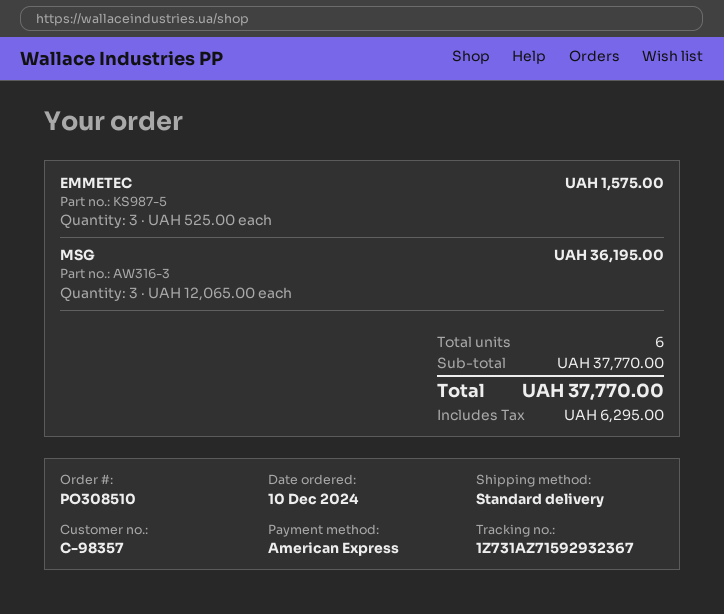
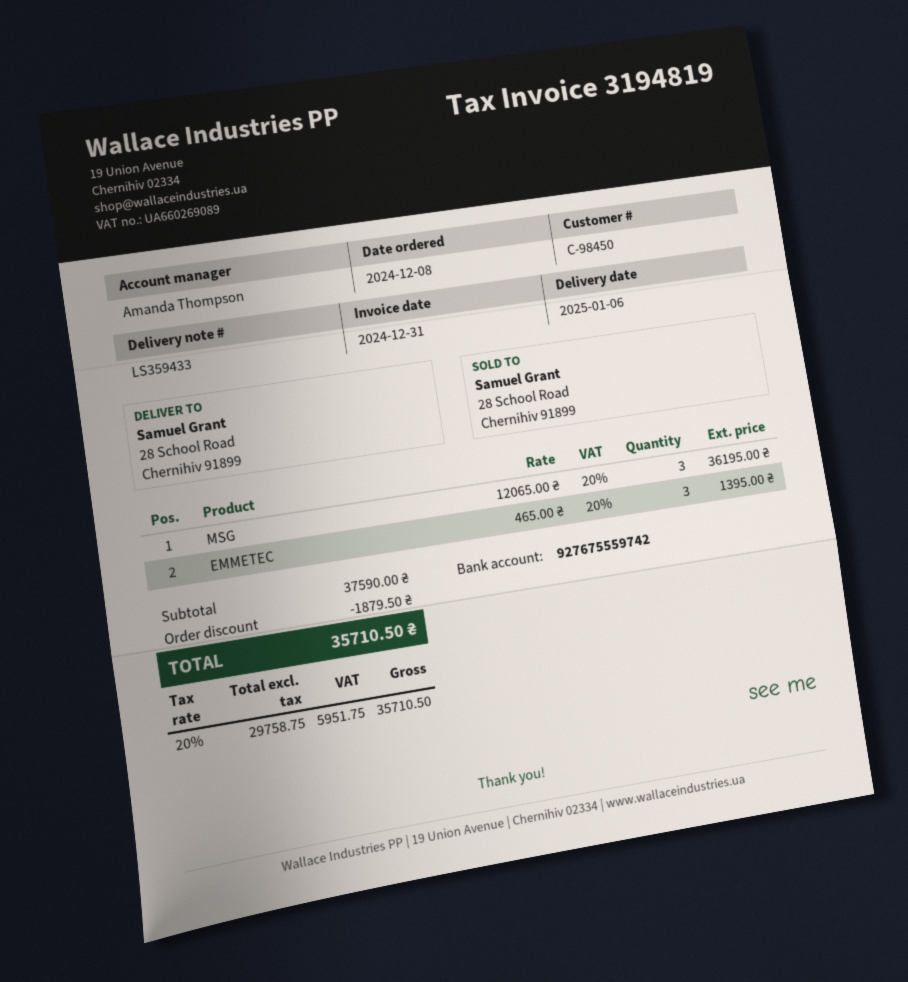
order date: 2024-12-10 -> 2024-12-08
customer number: C-98357 -> C-98450
EMMETEC: 3 x 525.00 = 1575.00 -> 3 x 465.00 = 1395.00
subtotal: 37770.00 -> 37590.00
discount: none -> 1879.50
tax: 6295.00 -> 5951.75
total: 37770.00 -> 35710.50

